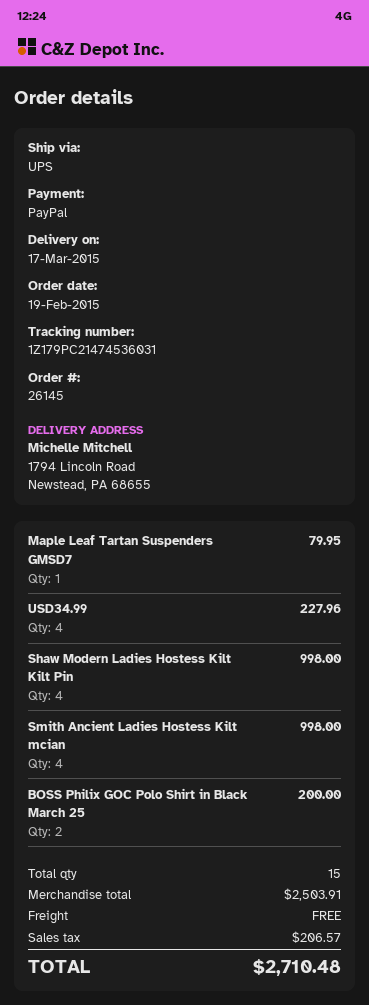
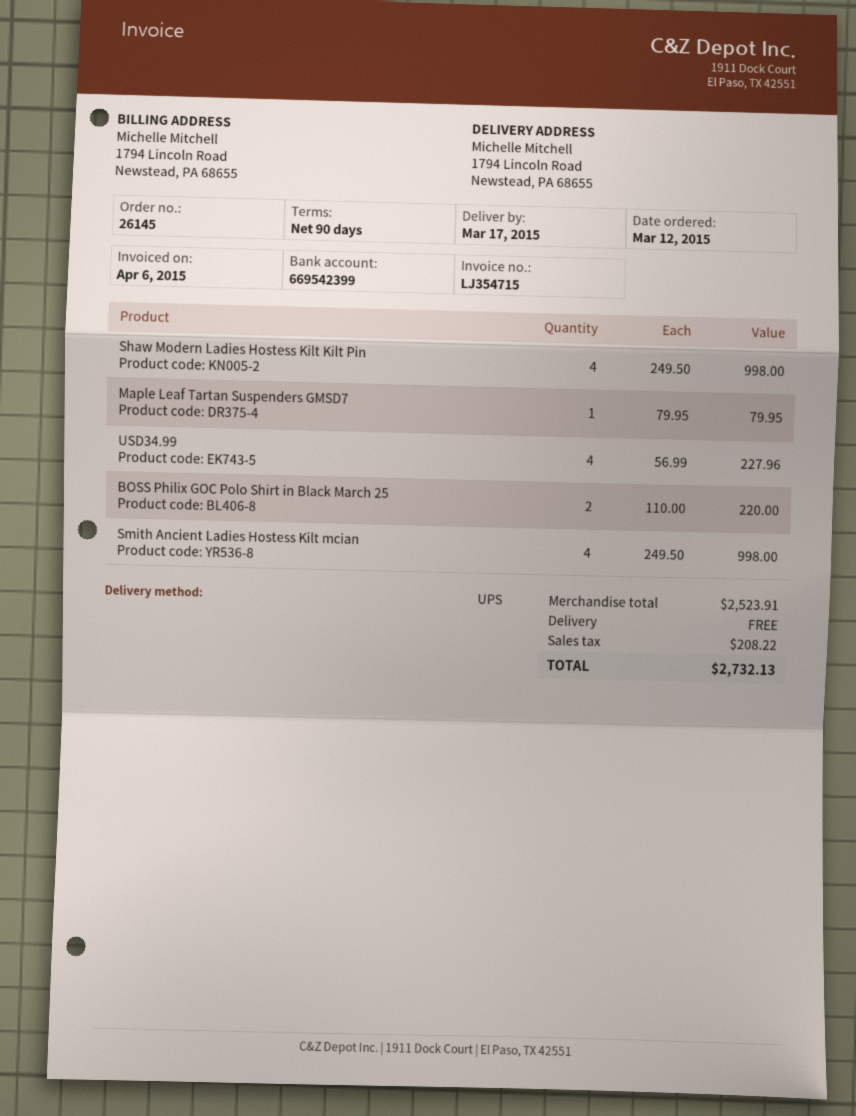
order date: 2015-02-19 -> 2015-03-12
BOSS Philix GOC Polo Shirt in Black March 25: 2 for 200.00 -> 2 for 220.00
subtotal: 2503.91 -> 2523.91
tax: 206.57 -> 208.22
total: 2710.48 -> 2732.13

